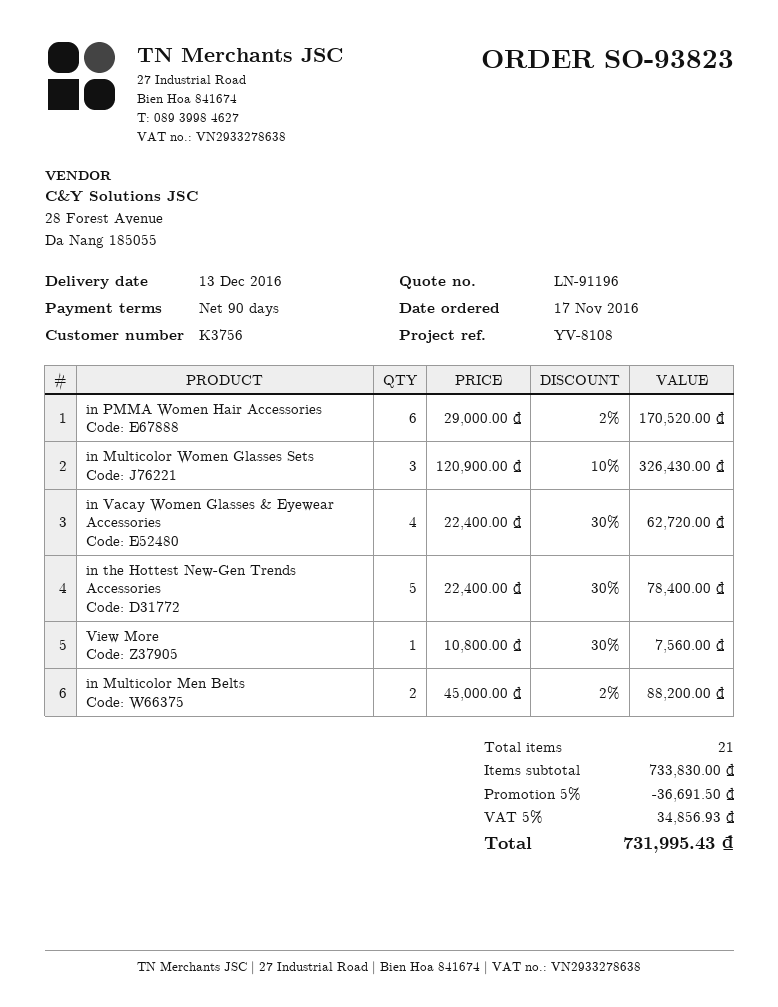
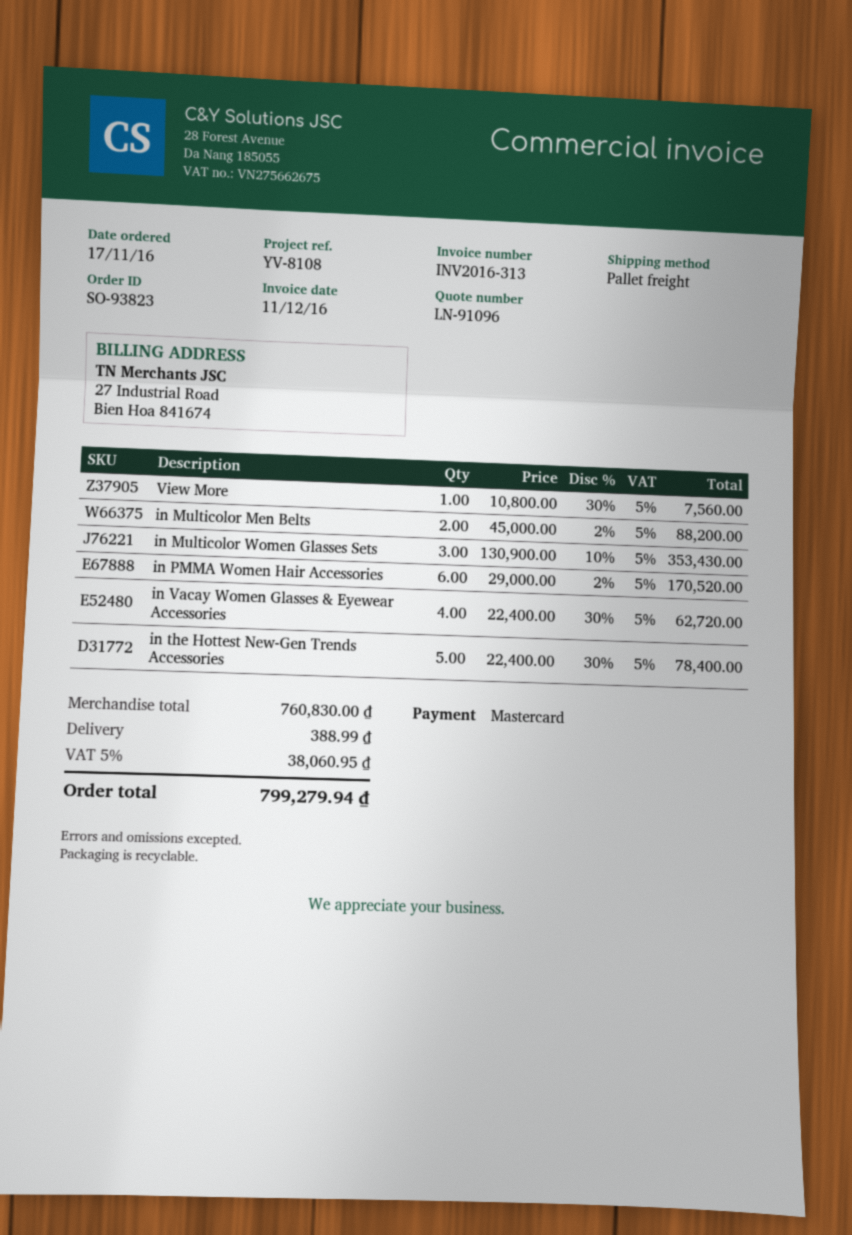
quote number: LN-91196 -> LN-91096
in Multicolor Women Glasses Sets: 3 x 120900.00 - 10% = 326430.00 -> 3 x 130900.00 - 10% = 353430.00
subtotal: 733830.00 -> 760830.00
discount: 5% = 36691.50 -> none
shipping: none -> 388.99
tax: 5% = 34856.93 -> 5% = 38060.95
total: 731995.43 -> 799279.94

